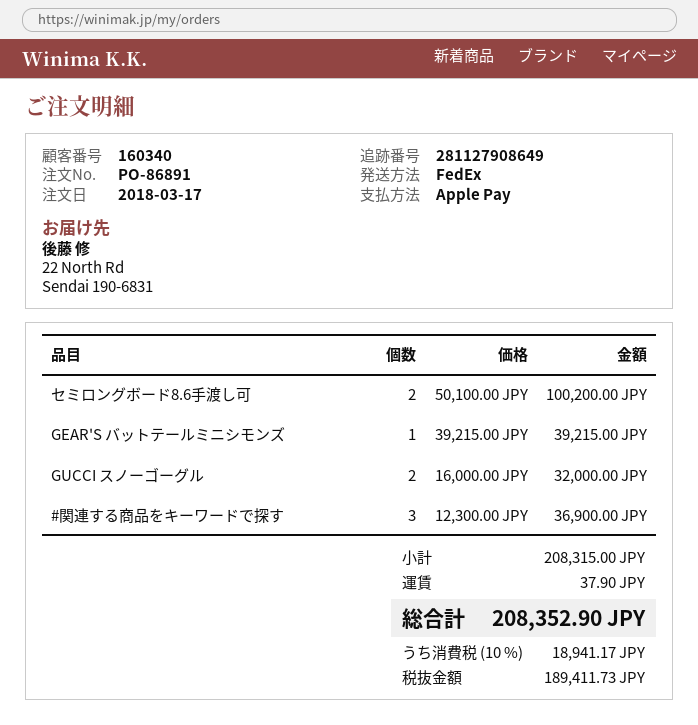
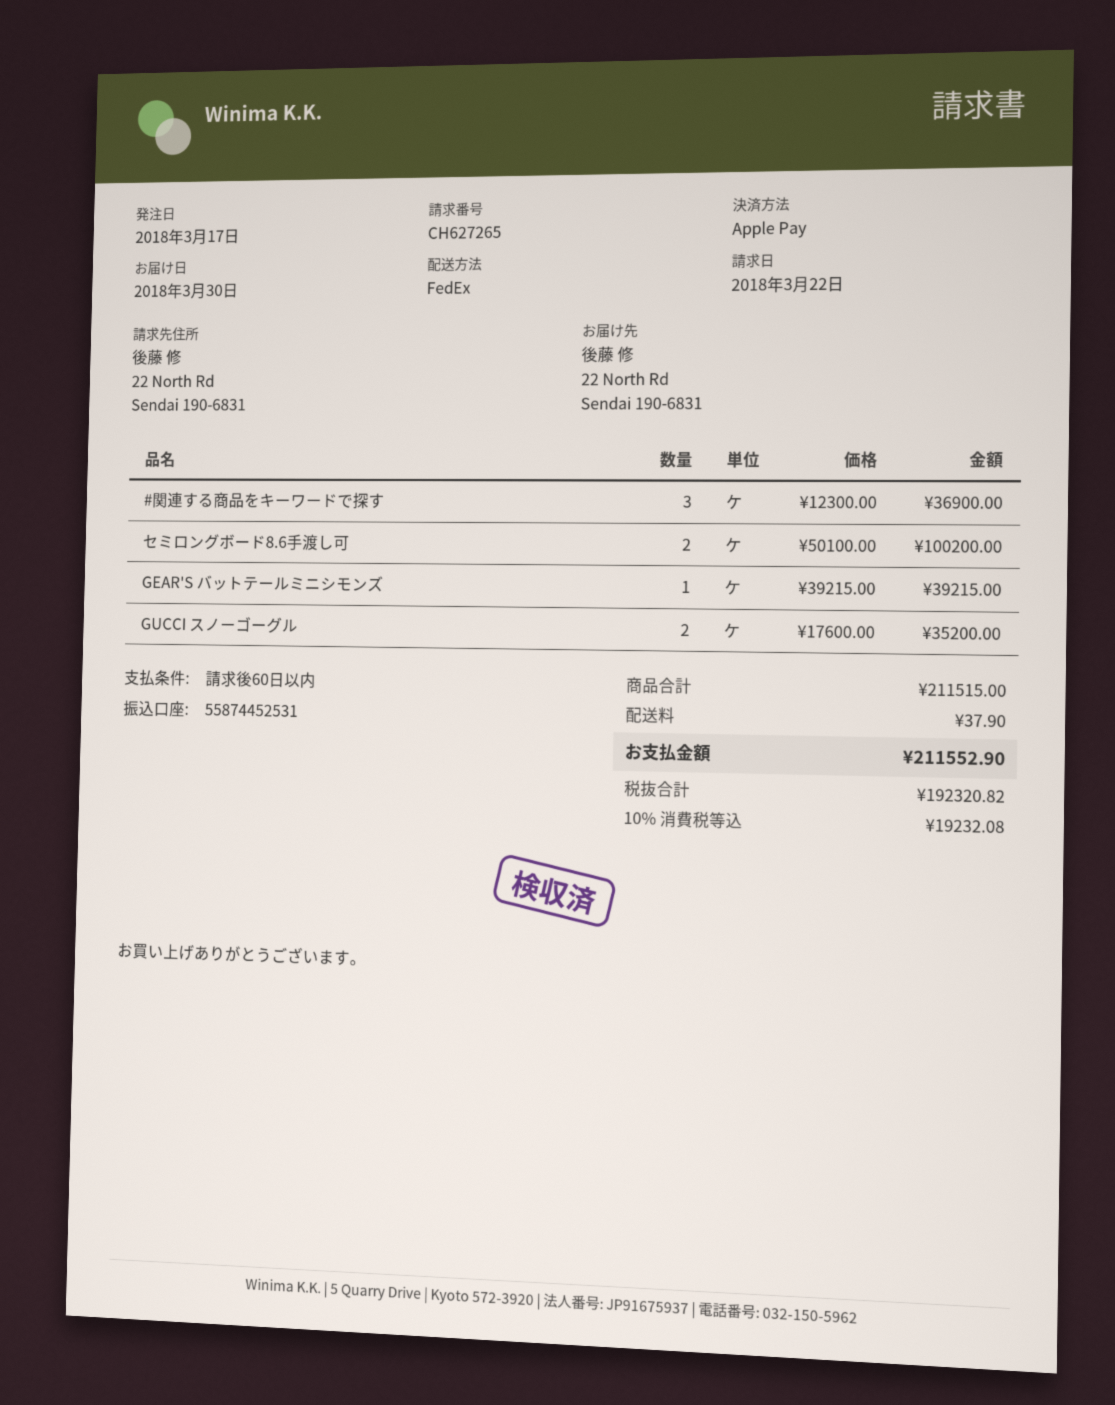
GUCCI スノーゴーグル: 2 x 16000.00 = 32000.00 -> 2 x 17600.00 = 35200.00
subtotal: 208315.00 -> 211515.00
net: 189411.73 -> 192320.82
tax: 10% = 18941.17 -> 10% = 19232.08
total: 208352.90 -> 211552.90

